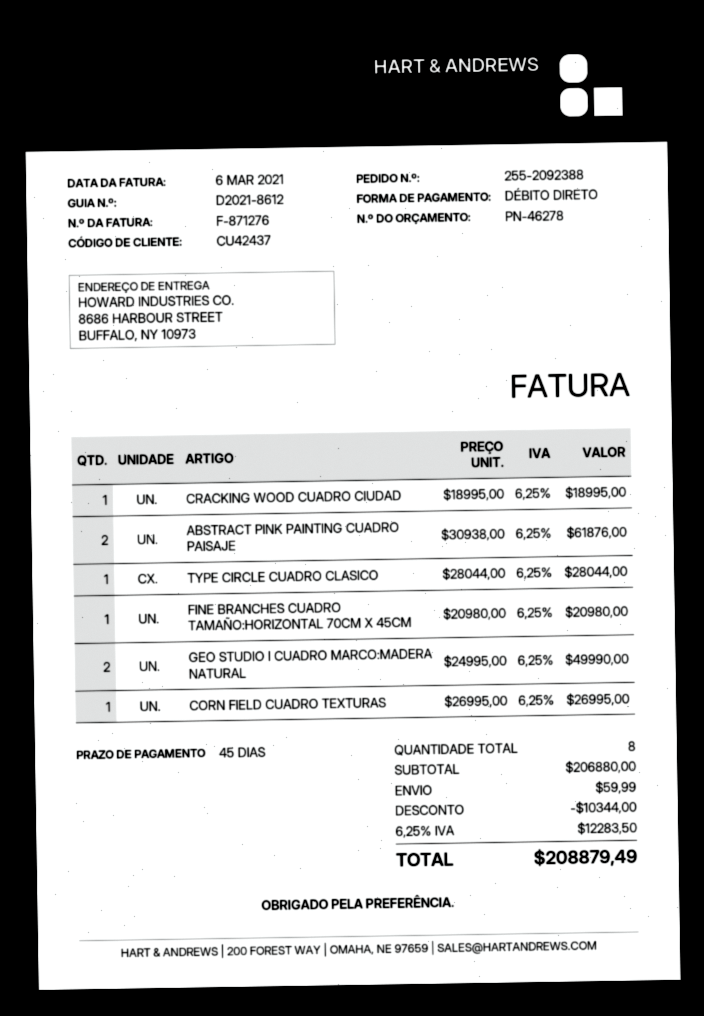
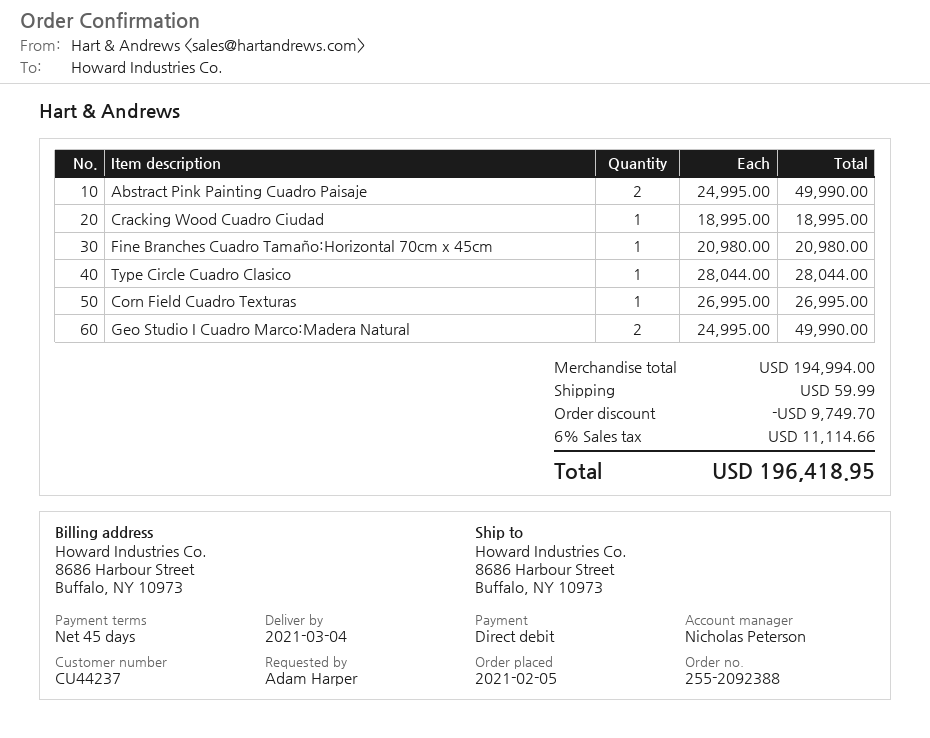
customer number: CU42437 -> CU44237
ABSTRACT PINK PAINTING CUADRO PAISAJE: 2 x 30938.00 = 61876.00 -> 2 x 24995.00 = 49990.00
subtotal: 206880.00 -> 194994.00
discount: 10344.00 -> 9749.70
tax: 6.25% = 12283.50 -> 6% = 11114.66
total: 208879.49 -> 196418.95

